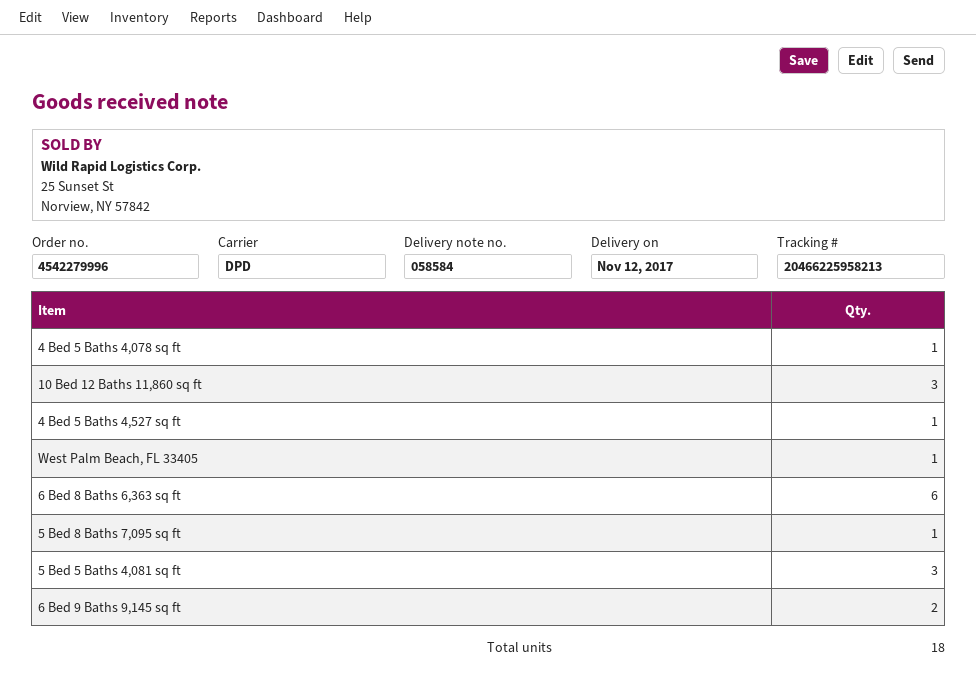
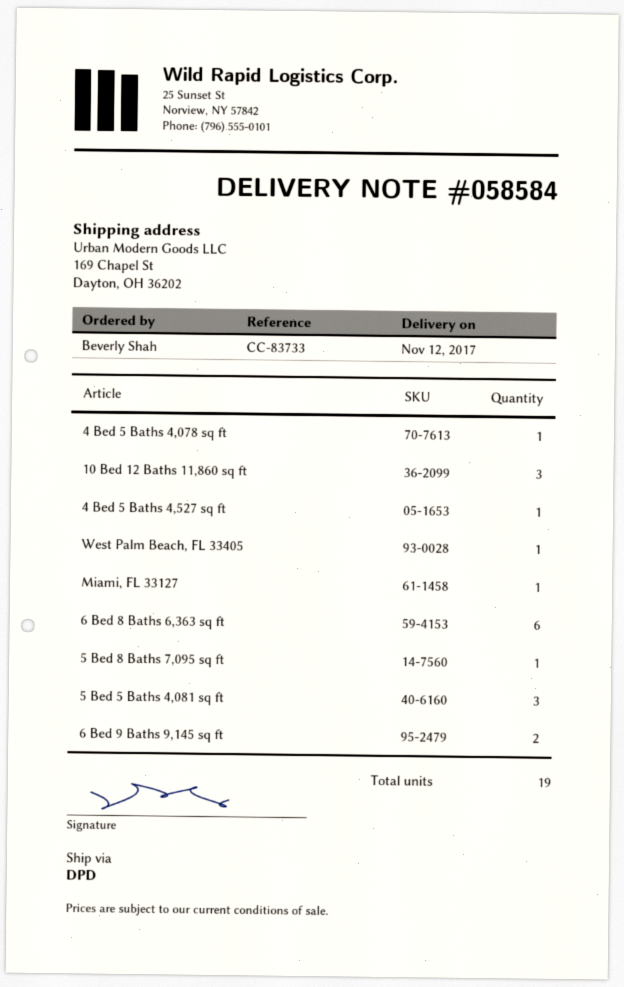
Miami, FL 33127: none -> 1
total quantity: 18 -> 19

